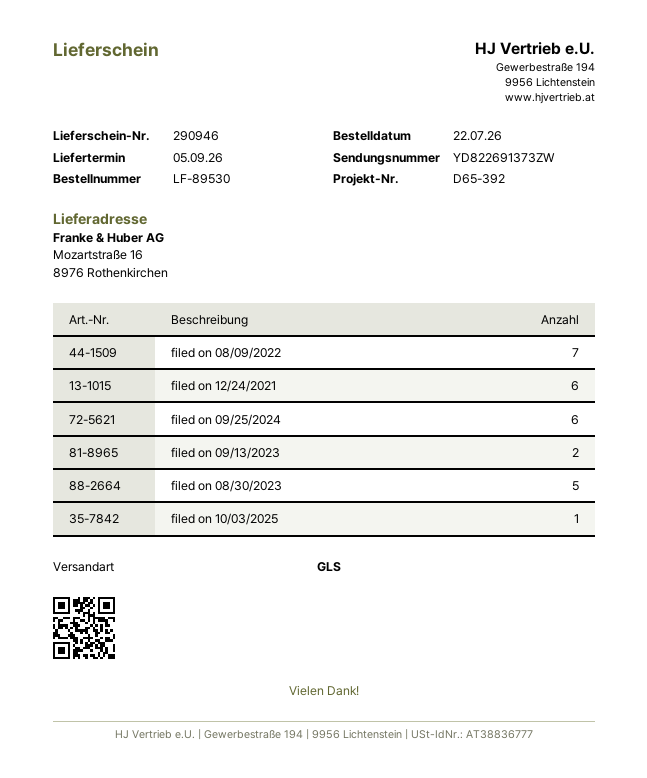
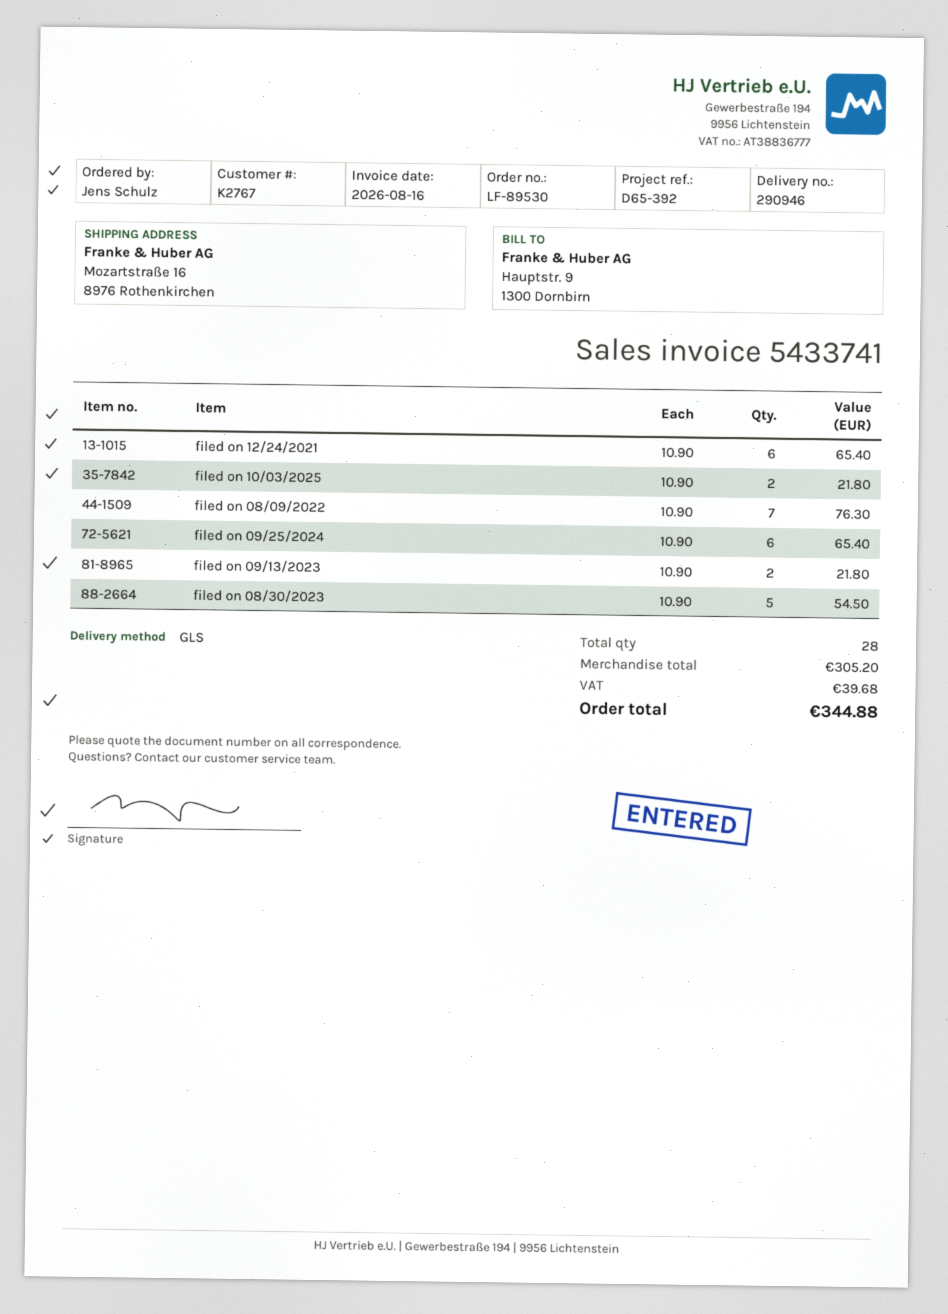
filed on 10/03/2025: 1 -> 2

